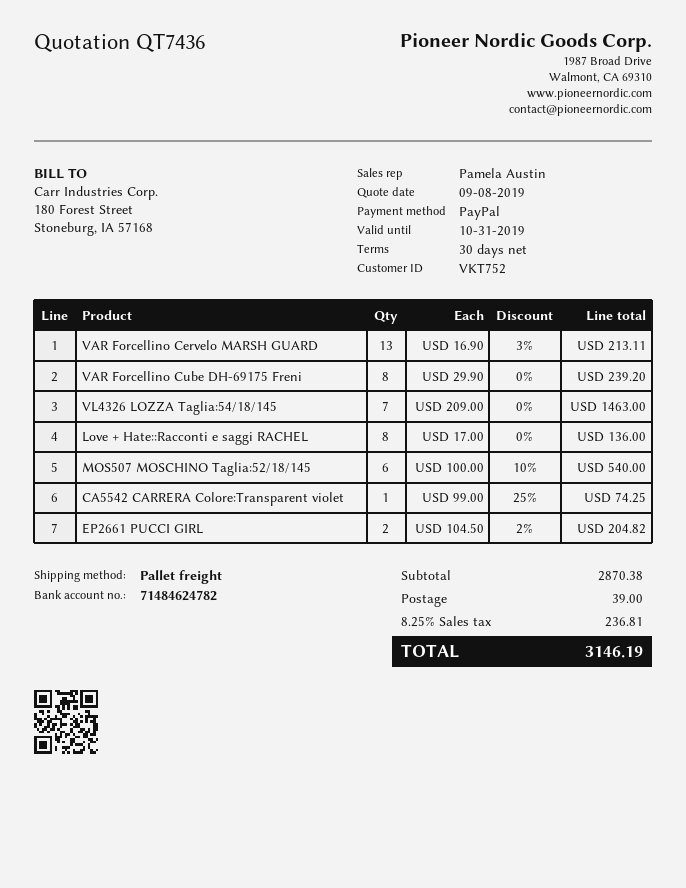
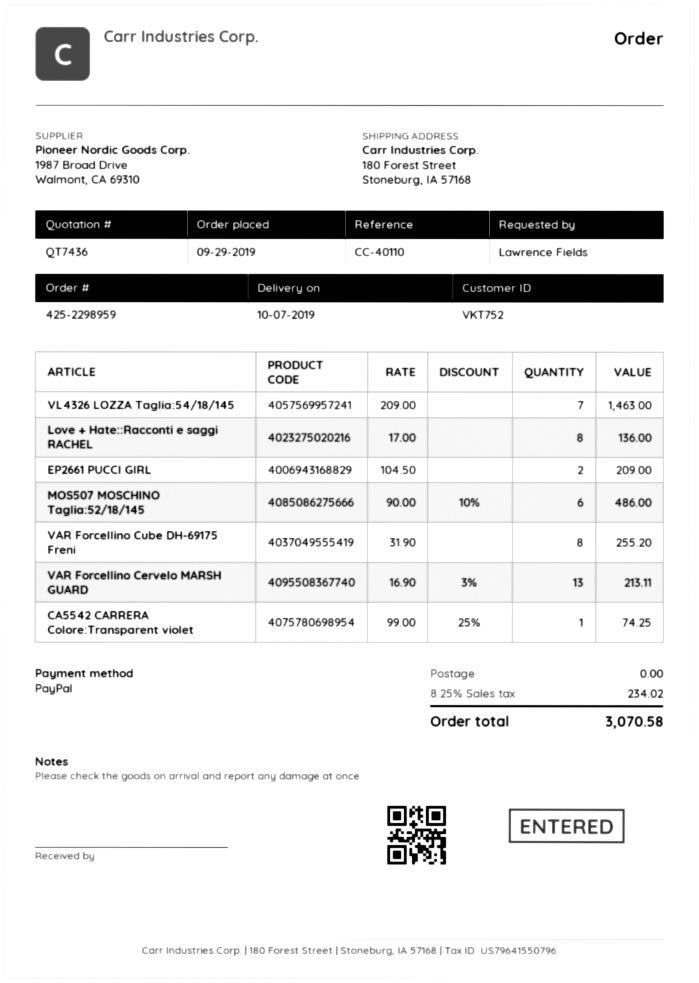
VAR Forcellino Cube DH-69175 Freni: 8 x 29.90 = 239.20 -> 8 x 31.90 = 255.20
MOS507 MOSCHINO Taglia:52/18/145: 6 x 100.00 - 10% = 540.00 -> 6 x 90.00 - 10% = 486.00
EP2661 PUCCI GIRL: 2 x 104.50 - 2% = 204.82 -> 2 x 104.50 = 209.00
shipping: 39.00 -> 0.00
tax: 8.25% = 236.81 -> 8.25% = 234.02
total: 3146.19 -> 3070.58

